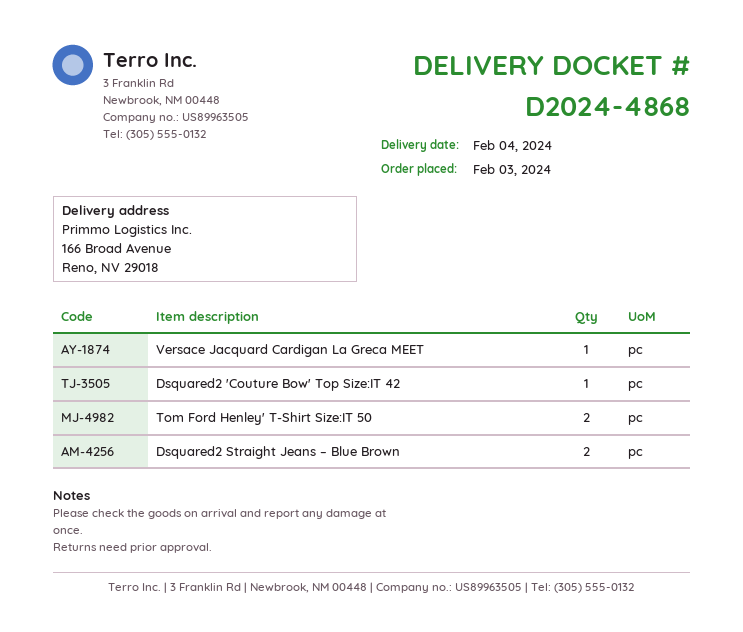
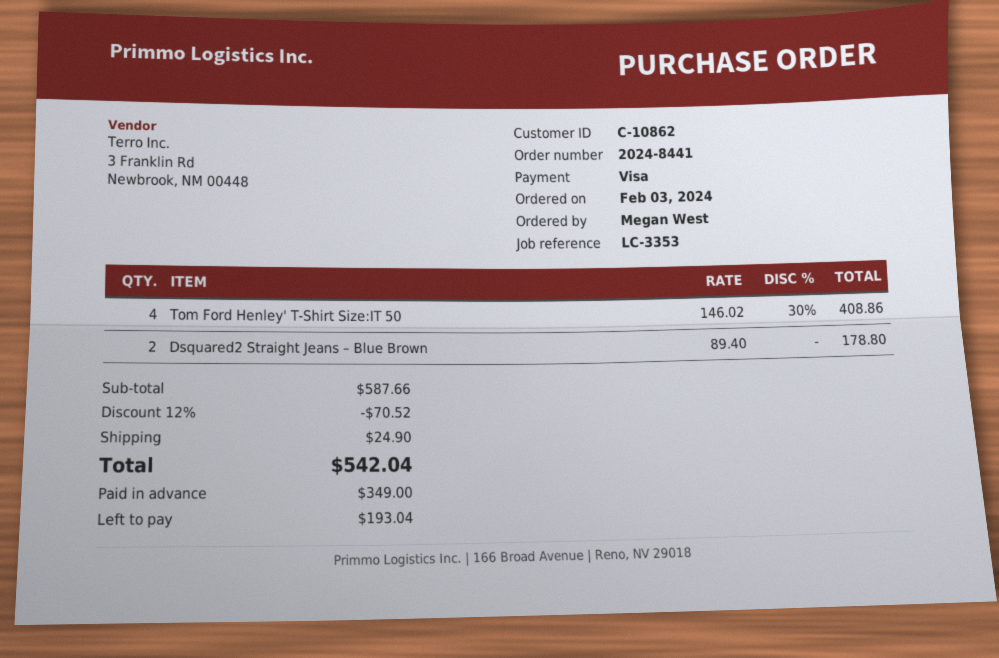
Versace Jacquard Cardigan La Greca MEET: 1 -> none
Dsquared2 'Couture Bow' Top Size:IT 42: 1 -> none
Tom Ford Henley' T-Shirt Size:IT 50: 2 -> 4

